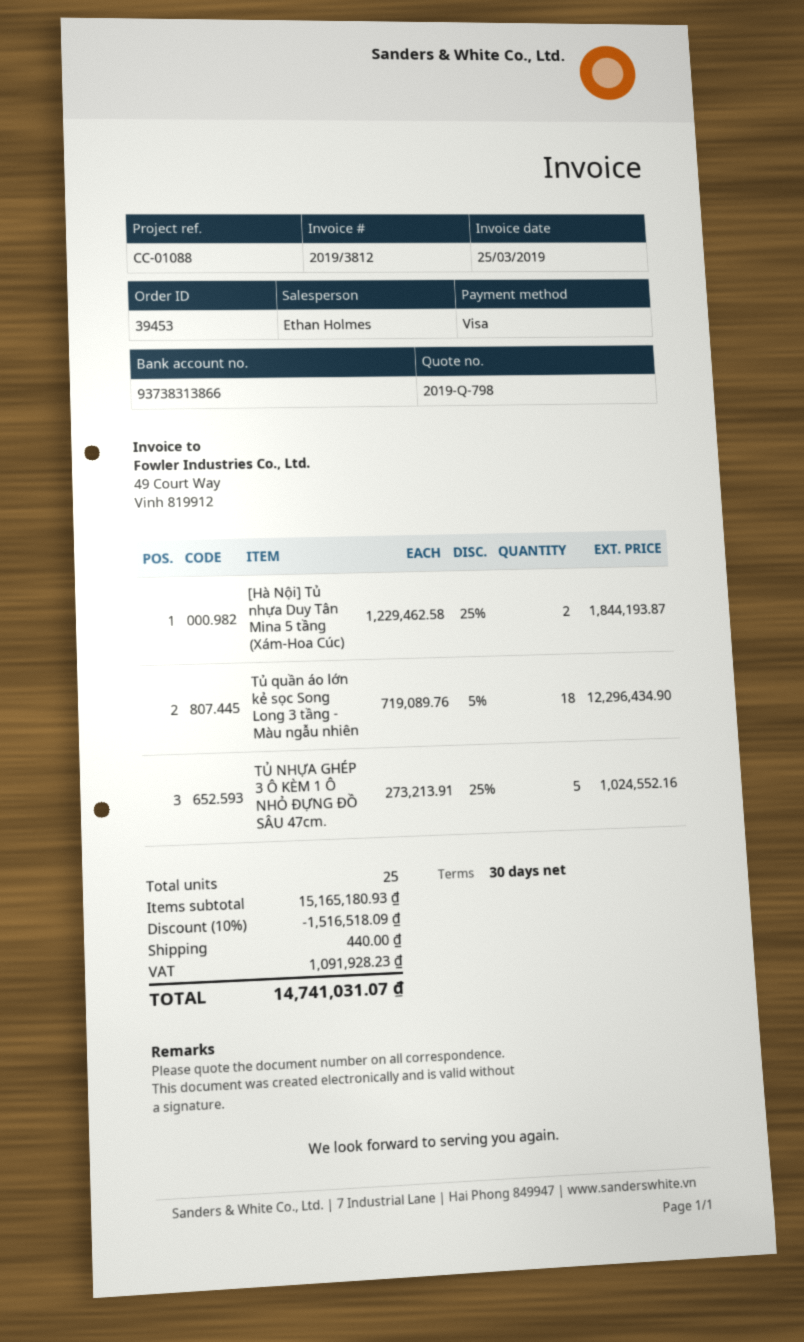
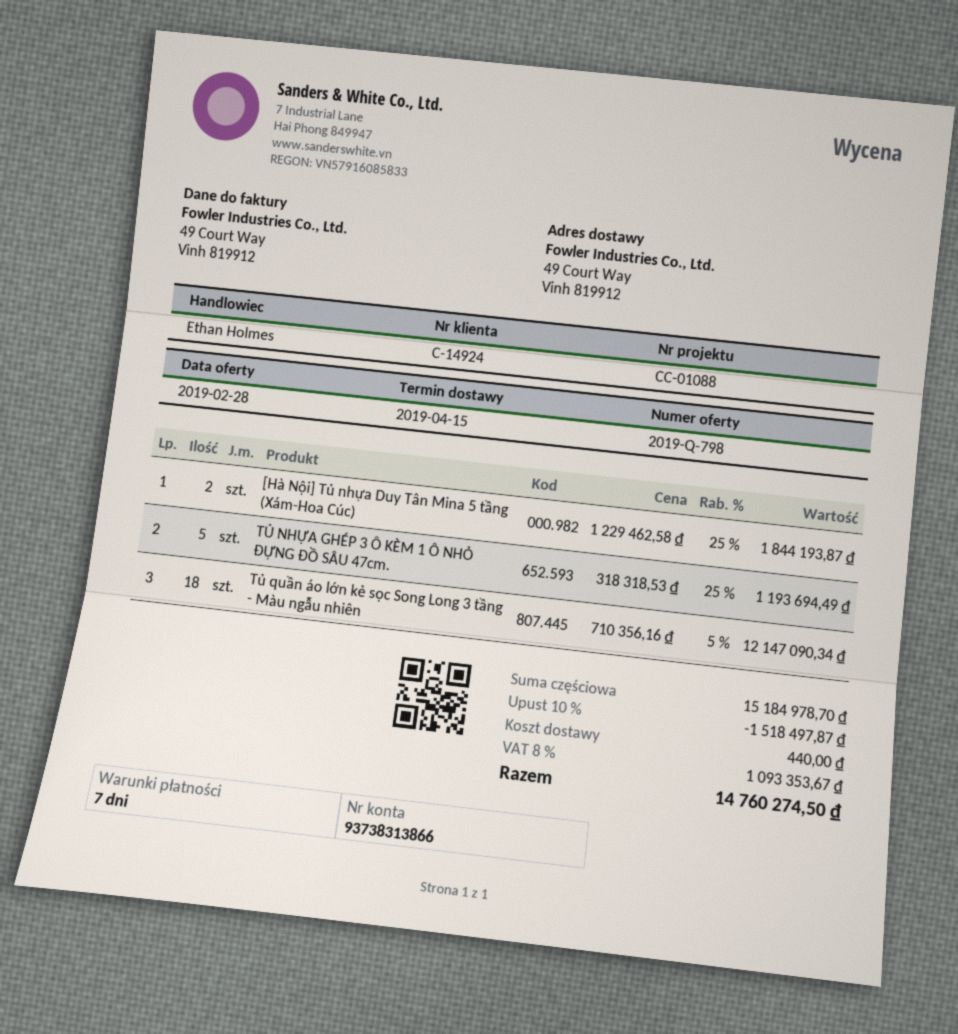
payment terms: 30 days -> 7 days
Tủ quần áo lớn kẻ sọc Song Long 3 tầng - Màu ngẫu nhiên: 18 x 719089.76 - 5% = 12296434.90 -> 18 x 710356.16 - 5% = 12147090.34
TỦ NHỰA GHÉP 3 Ô KÈM 1 Ô NHỎ ĐỰNG ĐỒ SÂU 47cm.: 5 x 273213.91 - 25% = 1024552.16 -> 5 x 318318.53 - 25% = 1193694.49
subtotal: 15165180.93 -> 15184978.70
discount: 10% = 1516518.09 -> 10% = 1518497.87
tax: 1091928.23 -> 1093353.67
total: 14741031.07 -> 14760274.50

